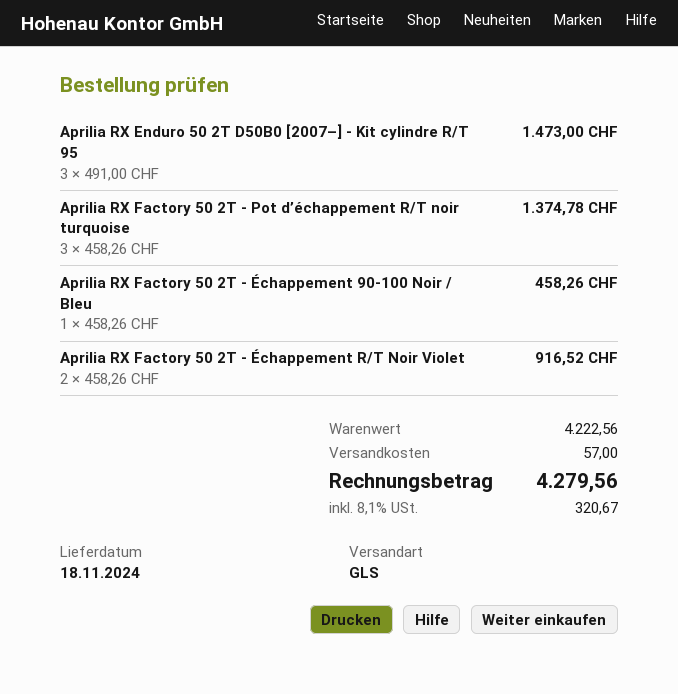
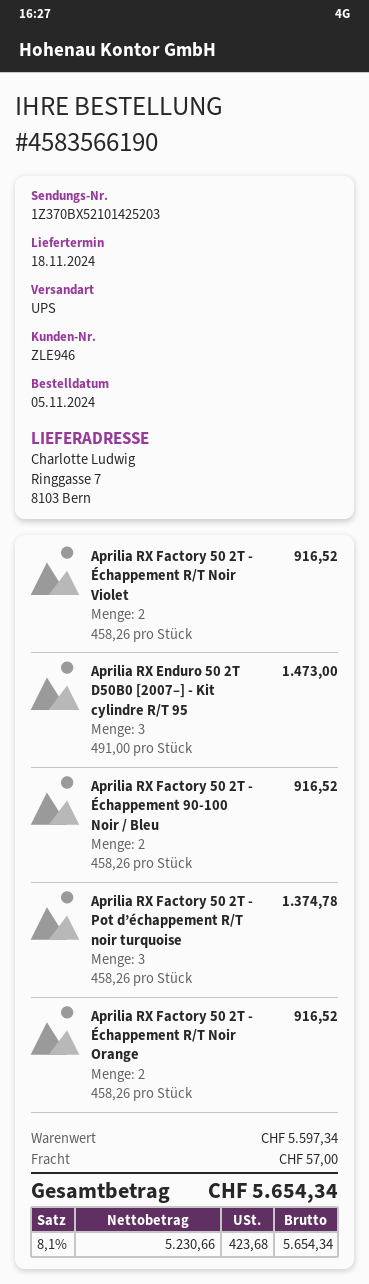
shipping method: GLS -> UPS
Aprilia RX Factory 50 2T - Échappement 90-100 Noir / Bleu: 1 x 458.26 = 458.26 -> 2 x 458.26 = 916.52
Aprilia RX Factory 50 2T - Échappement R/T Noir Orange: none -> 2 x 458.26 = 916.52
subtotal: 4222.56 -> 5597.34
tax: 8.1% = 320.67 -> 8.1% = 423.68
total: 4279.56 -> 5654.34

